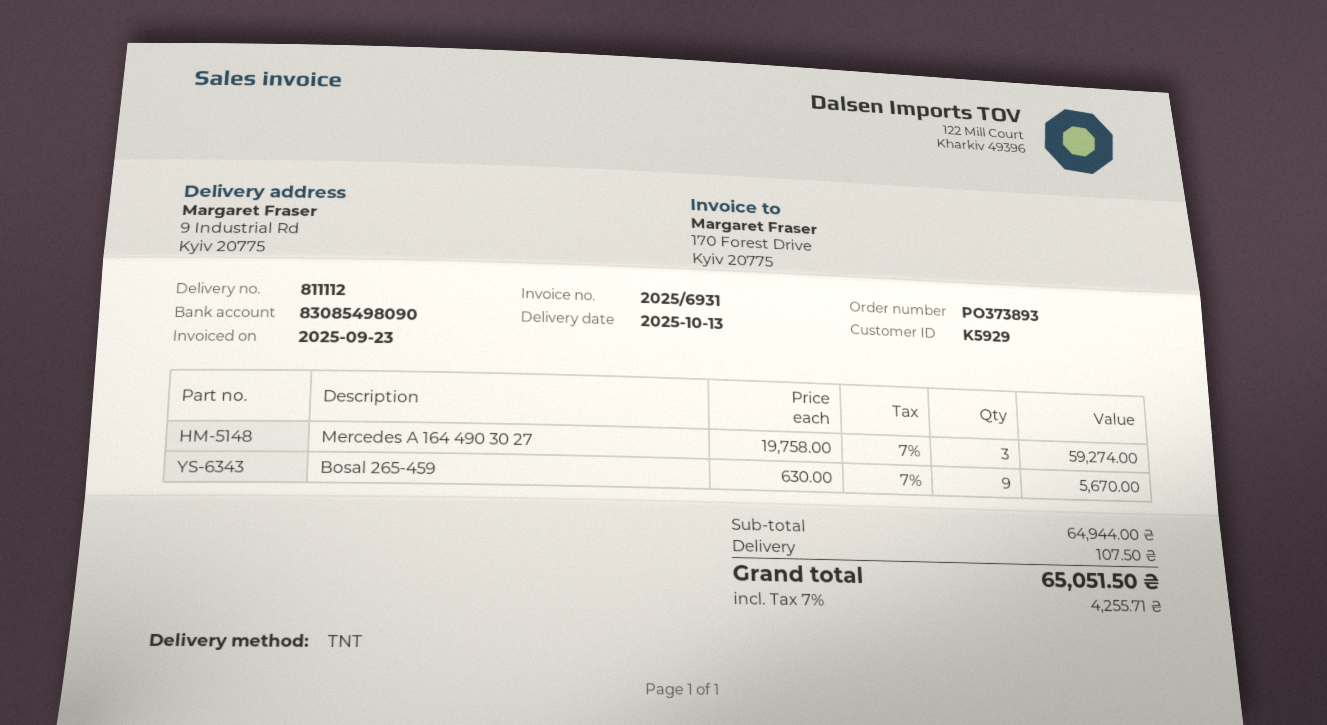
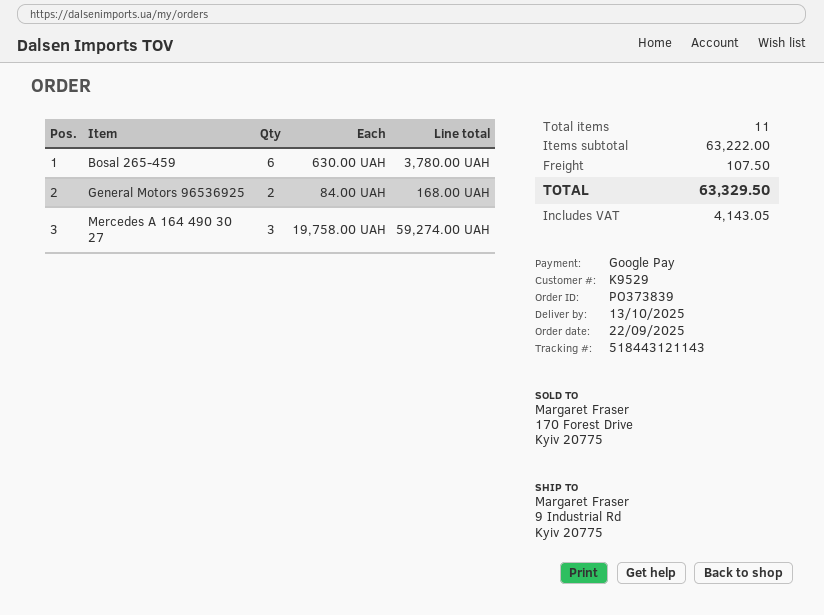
order number: PO373893 -> PO373839
customer number: K5929 -> K9529
Bosal 265-459: 9 x 630.00 = 5670.00 -> 6 x 630.00 = 3780.00
General Motors 96536925: none -> 2 x 84.00 = 168.00
subtotal: 64944.00 -> 63222.00
tax: 4255.71 -> 4143.05
total: 65051.50 -> 63329.50

